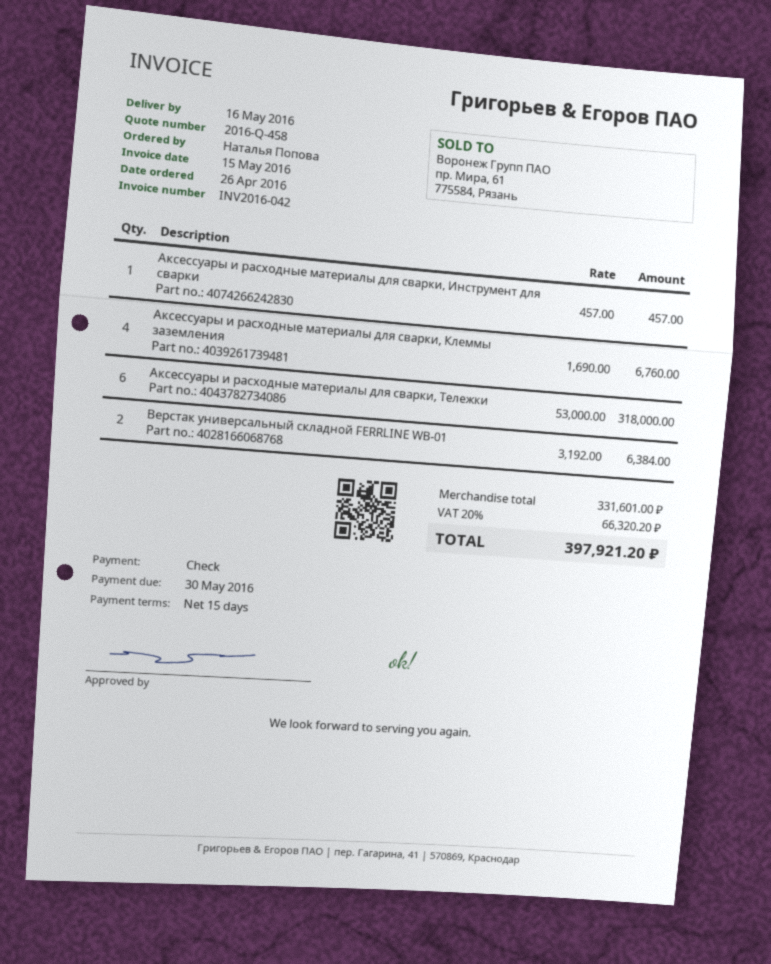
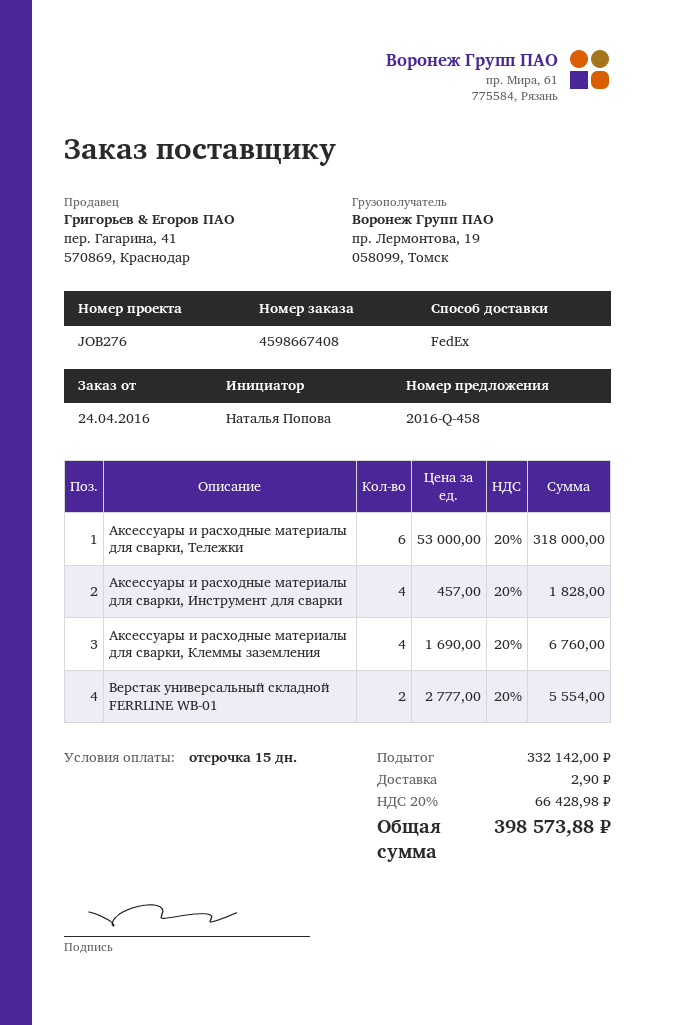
order date: 2016-04-26 -> 2016-04-24
Аксессуары и расходные материалы для сварки, Инструмент для сварки: 1 x 457.00 = 457.00 -> 4 x 457.00 = 1828.00
Верстак универсальный складной FERRLINE WB-01: 2 x 3192.00 = 6384.00 -> 2 x 2777.00 = 5554.00
subtotal: 331601.00 -> 332142.00
shipping: none -> 2.90
tax: 20% = 66320.20 -> 20% = 66428.98
total: 397921.20 -> 398573.88

